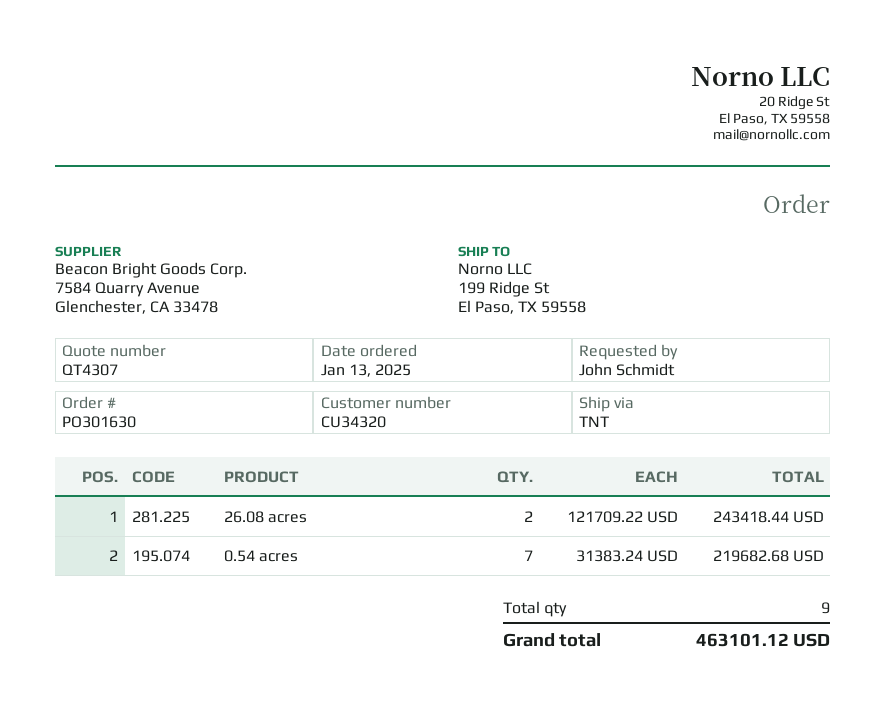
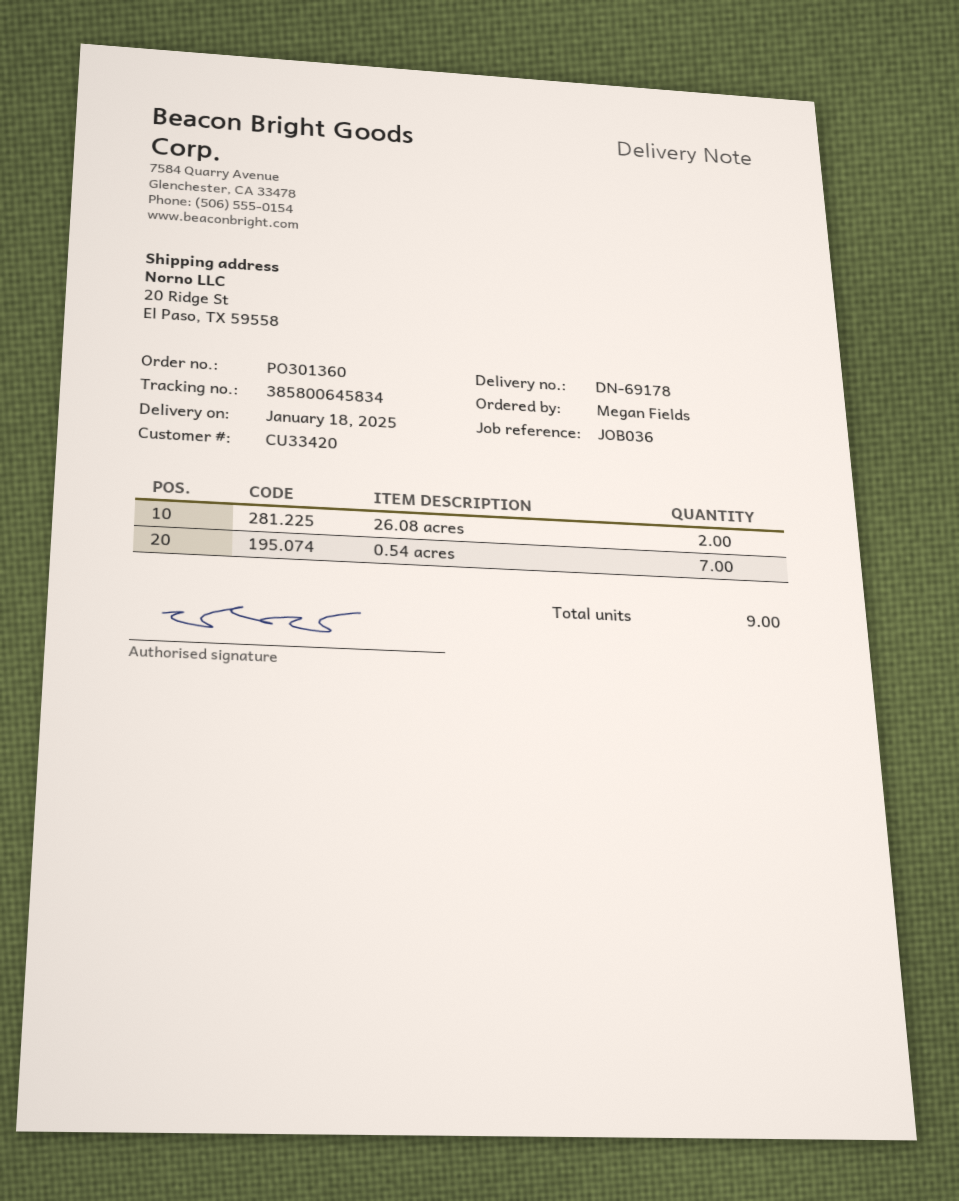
order number: PO301630 -> PO301360
customer number: CU34320 -> CU33420
ordered by: John Schmidt -> Megan Fields
ship to: 199 Ridge St, El Paso, TX 59558 -> 20 Ridge St, El Paso, TX 59558

